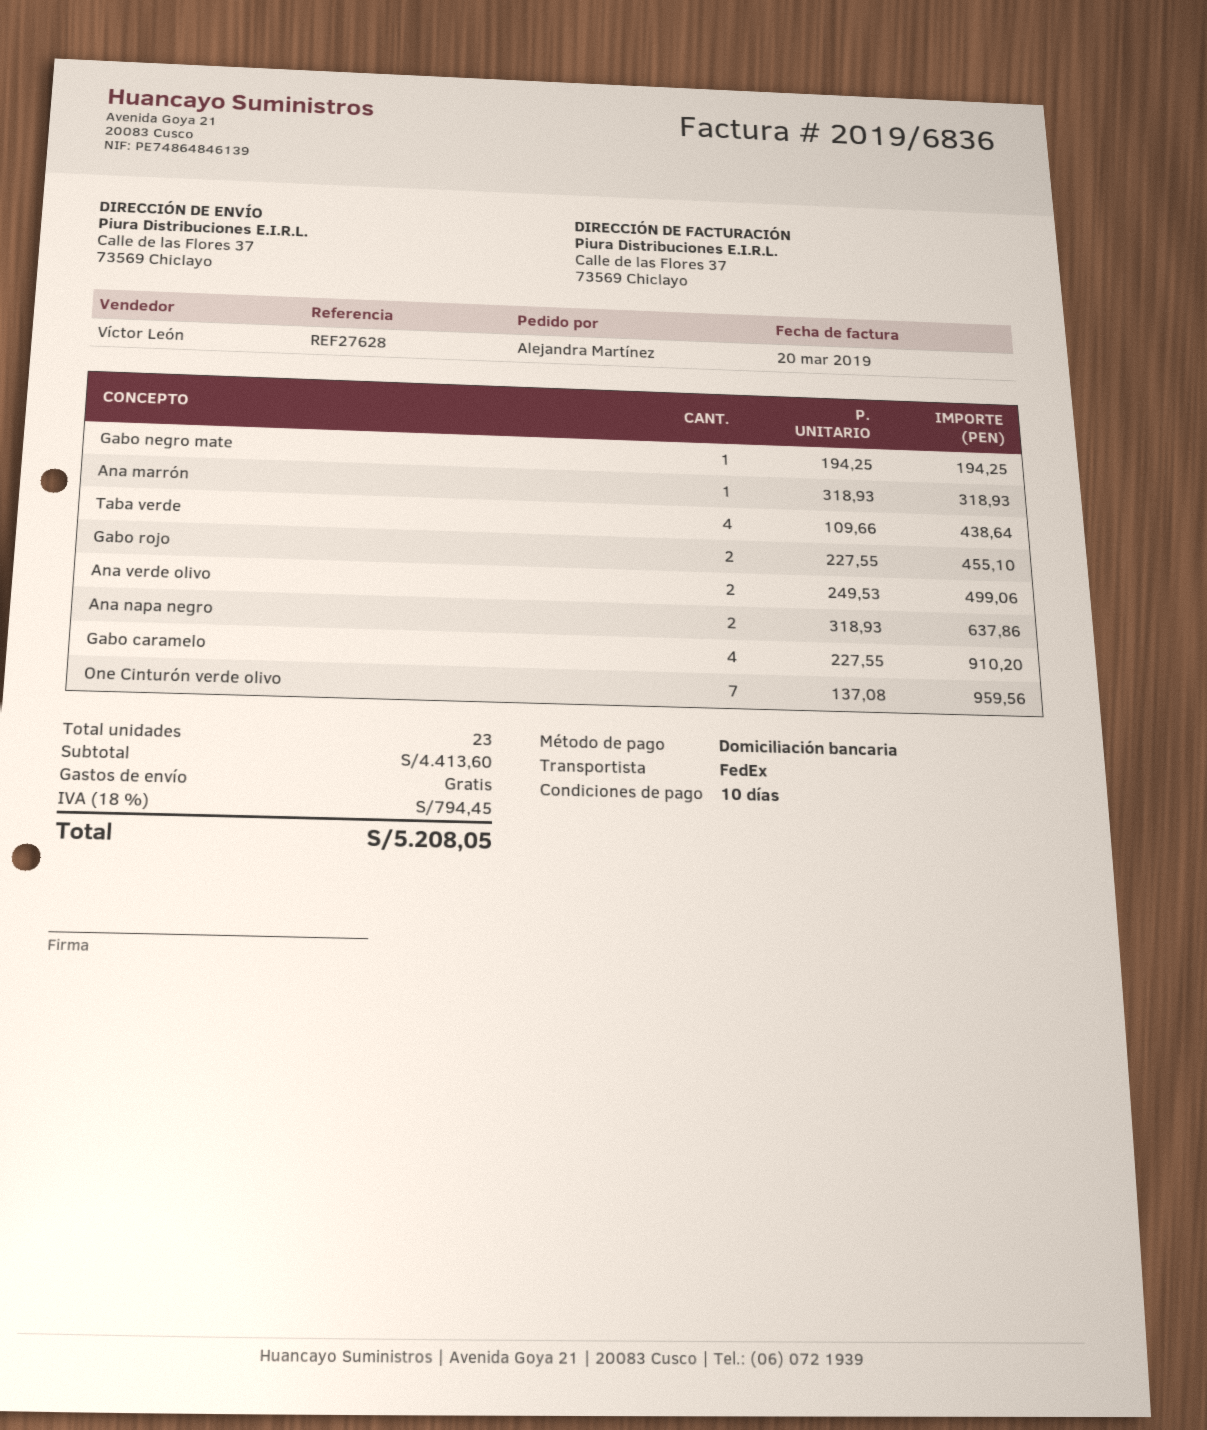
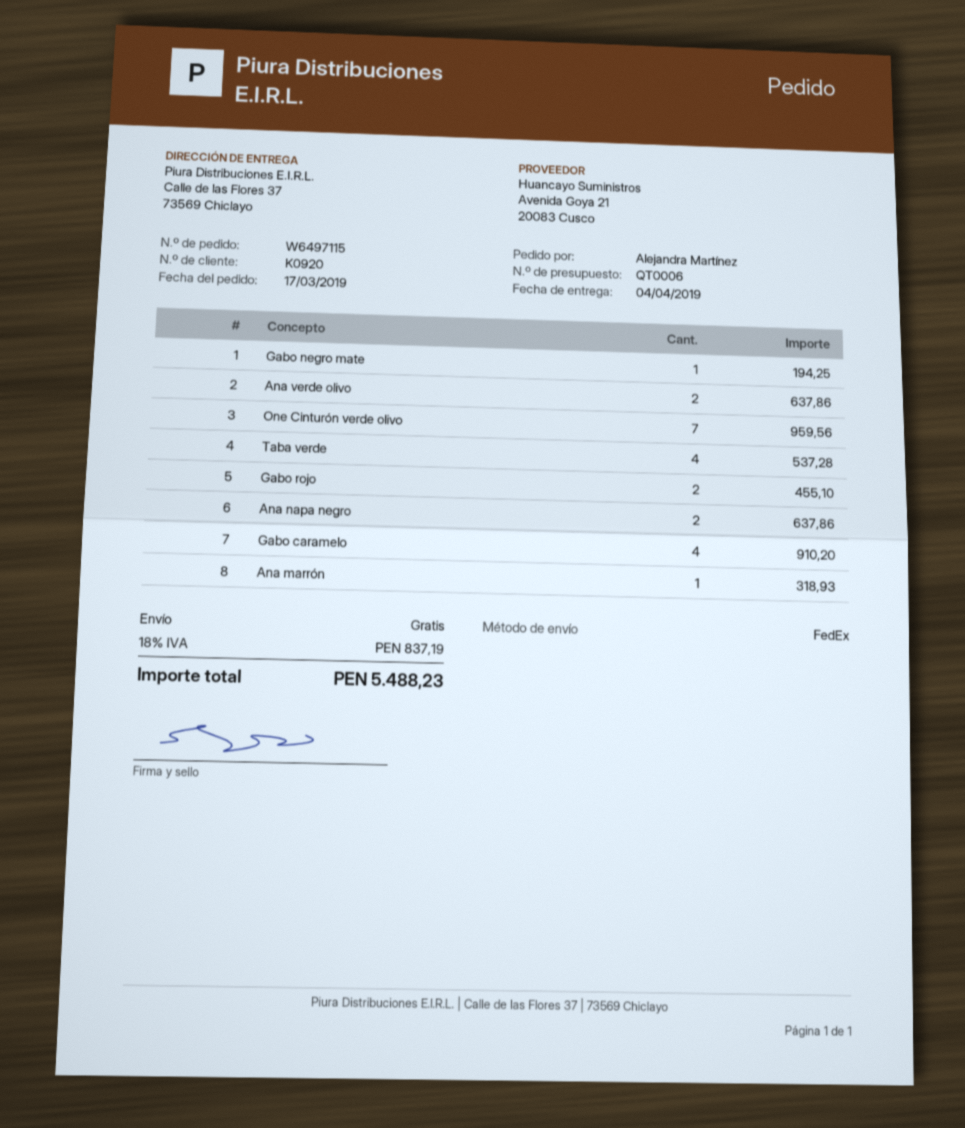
Taba verde: 4 for 438.64 -> 4 for 537.28
Ana verde olivo: 2 for 499.06 -> 2 for 637.86
tax: 18% = 794.45 -> 18% = 837.19
total: 5208.05 -> 5488.23

